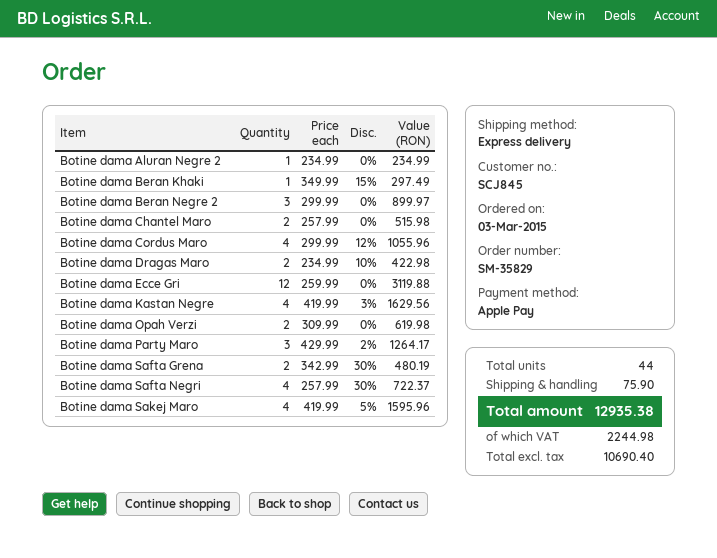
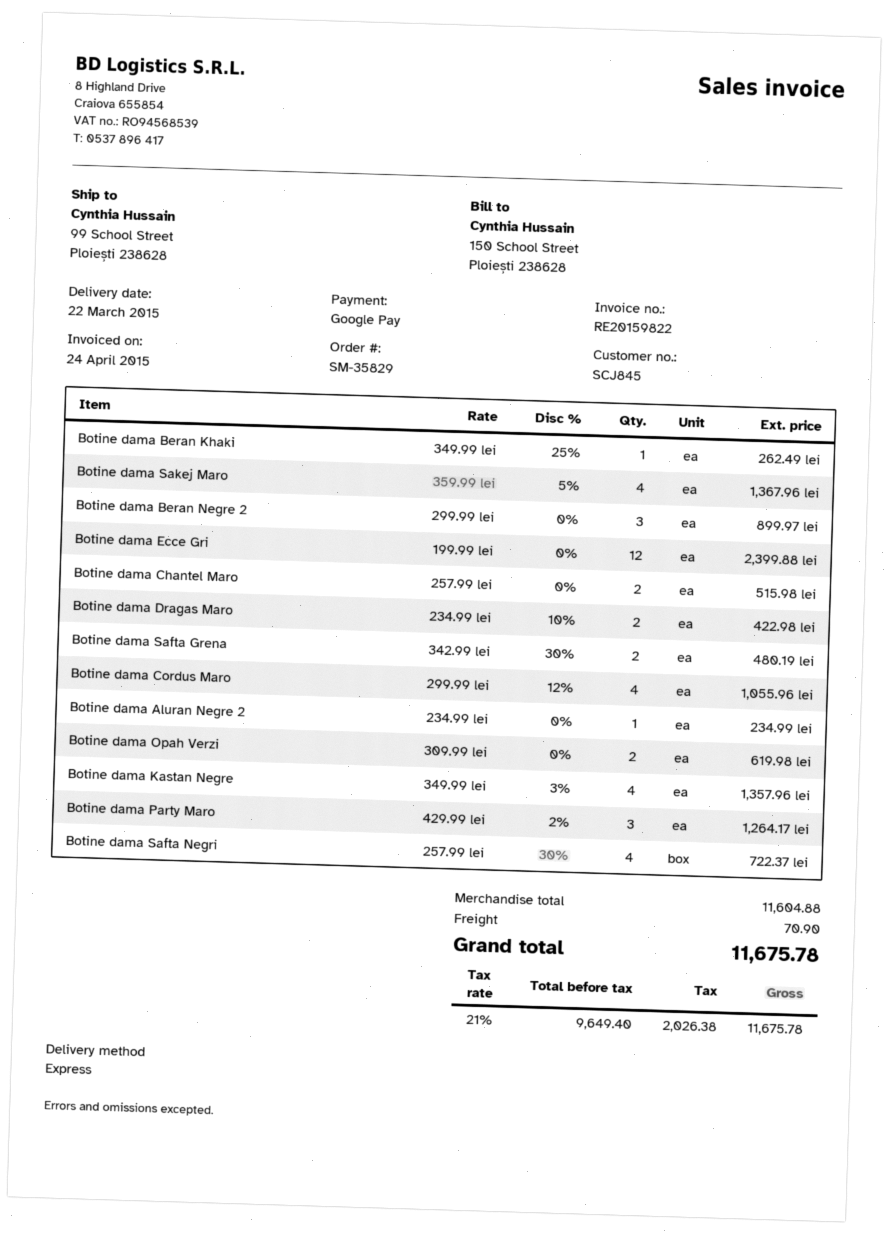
payment method: Apple Pay -> Google Pay
Botine dama Beran Khaki: 1 x 349.99 - 15% = 297.49 -> 1 x 349.99 - 25% = 262.49
Botine dama Ecce Gri: 12 x 259.99 = 3119.88 -> 12 x 199.99 = 2399.88
Botine dama Kastan Negre: 4 x 419.99 - 3% = 1629.56 -> 4 x 349.99 - 3% = 1357.96
Botine dama Sakej Maro: 4 x 419.99 - 5% = 1595.96 -> 4 x 359.99 - 5% = 1367.96
shipping: 75.90 -> 70.90
net: 10690.40 -> 9649.40
tax: 2244.98 -> 2026.38
total: 12935.38 -> 11675.78

